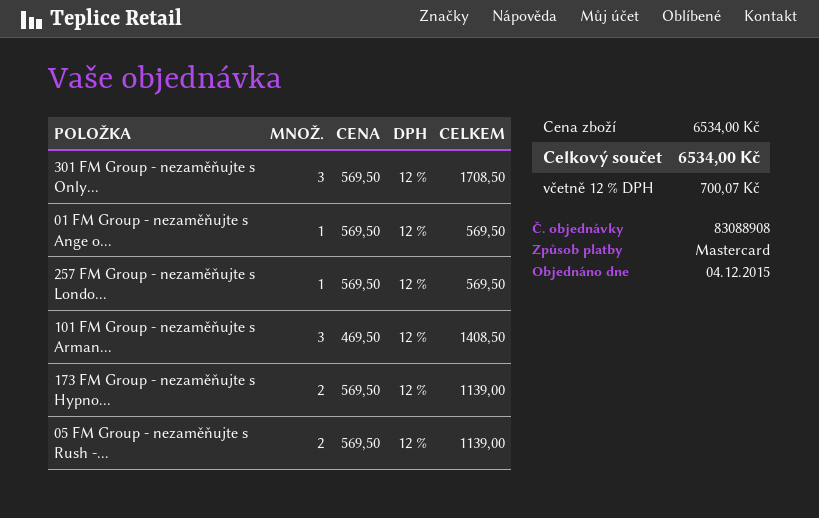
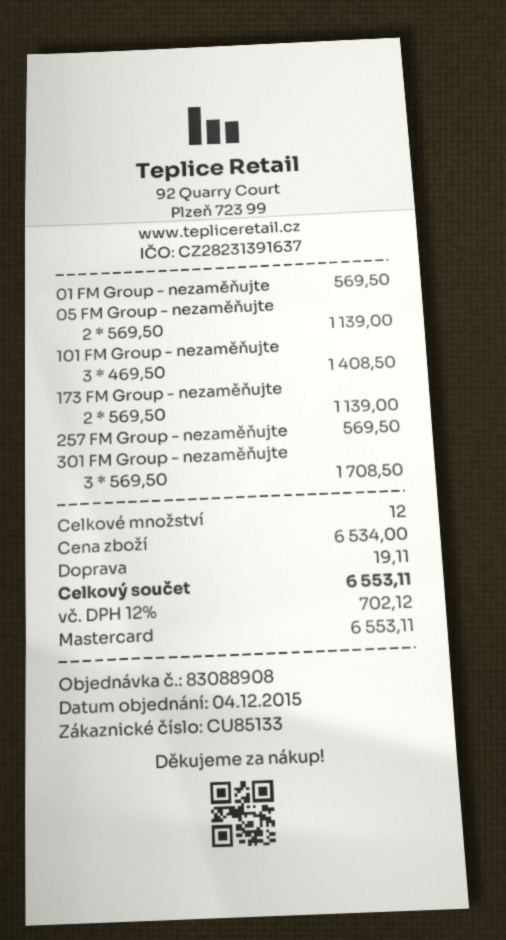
shipping: none -> 19.11
tax: 12% = 700.07 -> 12% = 702.12
total: 6534.00 -> 6553.11

